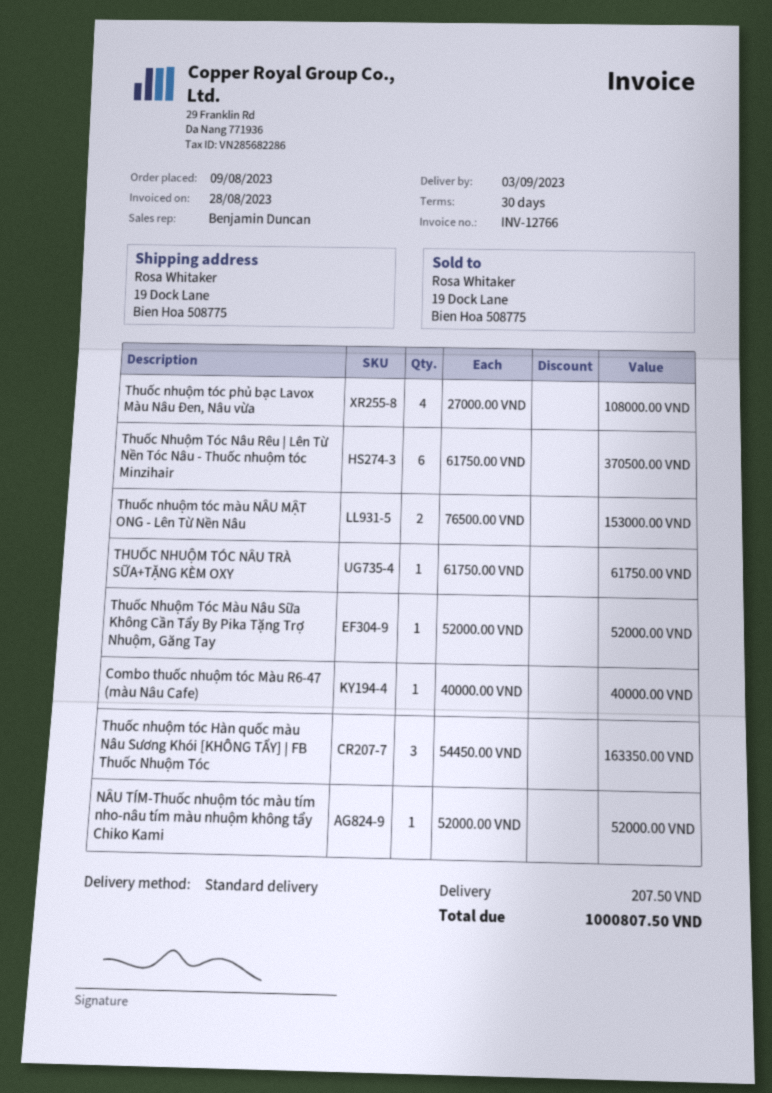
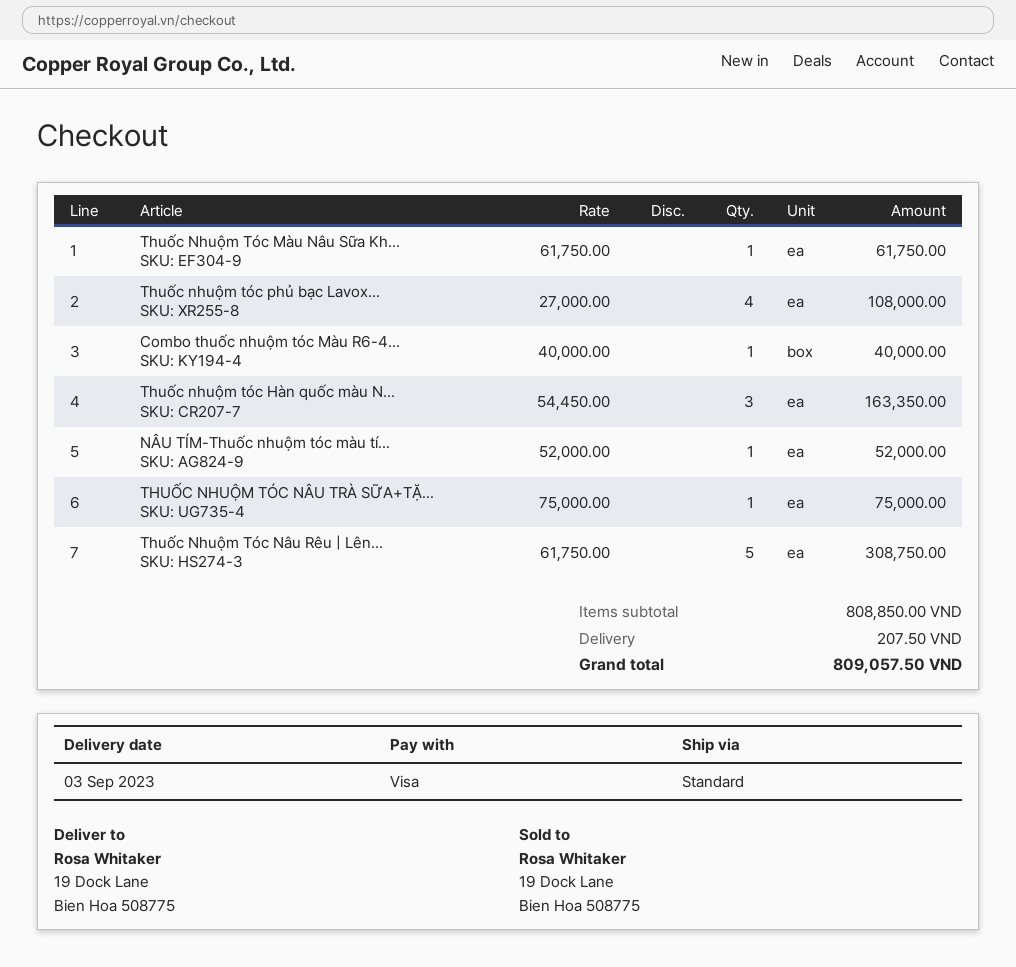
Thuốc Nhuộm Tóc Nâu Rêu | Lên Từ Nền Tóc Nâu - Thuốc nhuộm tóc Minzihair: 6 x 61750.00 = 370500.00 -> 5 x 61750.00 = 308750.00
Thuốc nhuộm tóc màu NÂU MẬT ONG - Lên Từ Nền Nâu: 2 x 76500.00 = 153000.00 -> none
THUỐC NHUỘM TÓC NÂU TRÀ SỮA+TẶNG KÈM OXY: 1 x 61750.00 = 61750.00 -> 1 x 75000.00 = 75000.00
Thuốc Nhuộm Tóc Màu Nâu Sữa Không Cần Tẩy By Pika Tặng Trợ Nhuộm, Găng Tay: 1 x 52000.00 = 52000.00 -> 1 x 61750.00 = 61750.00
total: 1000807.50 -> 809057.50

